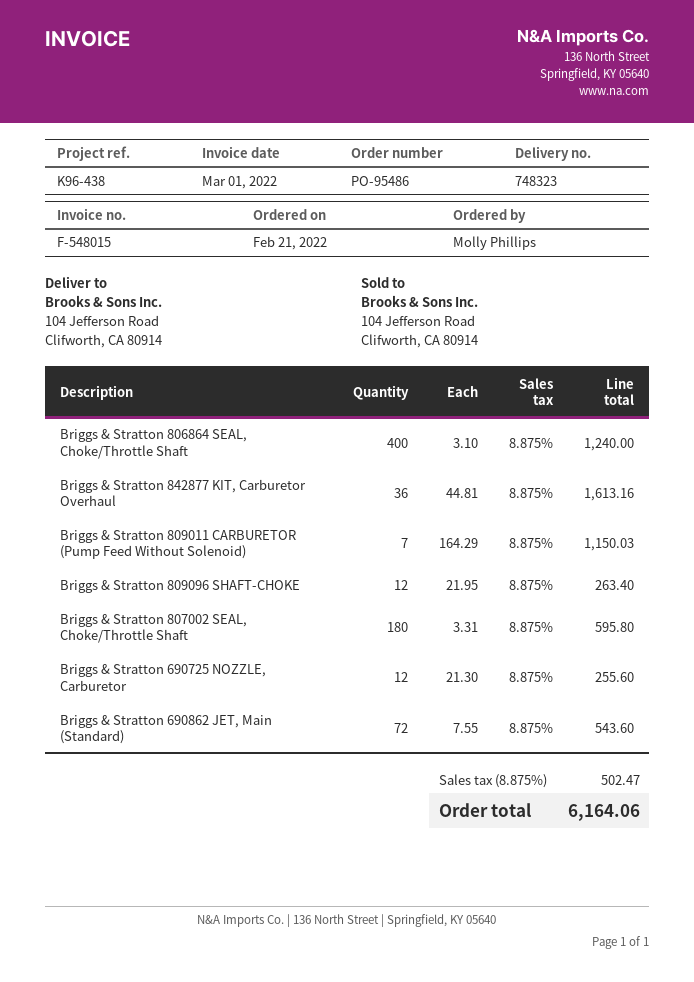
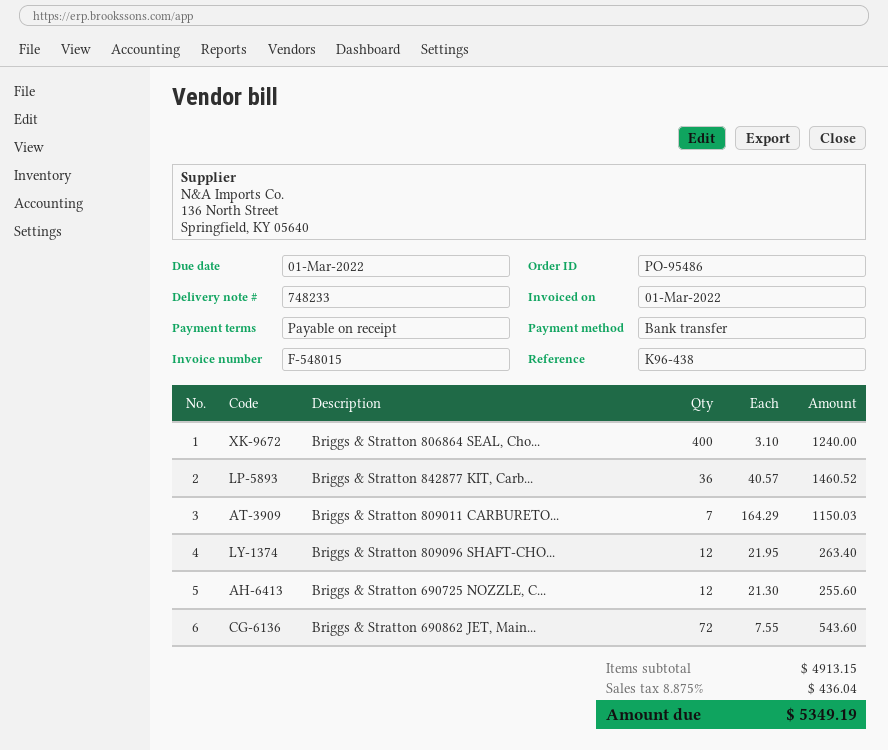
delivery note number: 748323 -> 748233
Briggs & Stratton 842877 KIT, Carburetor Overhaul: 36 x 44.81 = 1613.16 -> 36 x 40.57 = 1460.52
Briggs & Stratton 807002 SEAL, Choke/Throttle Shaft: 180 x 3.31 = 595.80 -> none
tax: 8.875% = 502.47 -> 8.875% = 436.04
total: 6164.06 -> 5349.19

